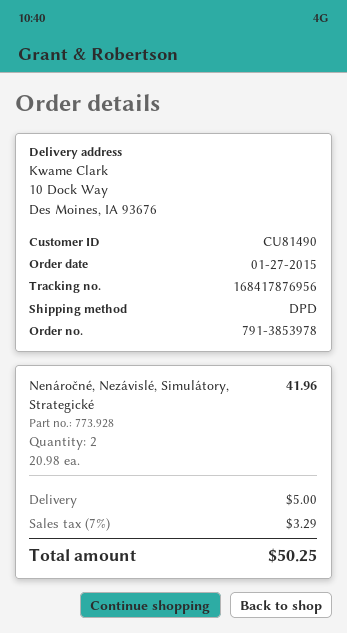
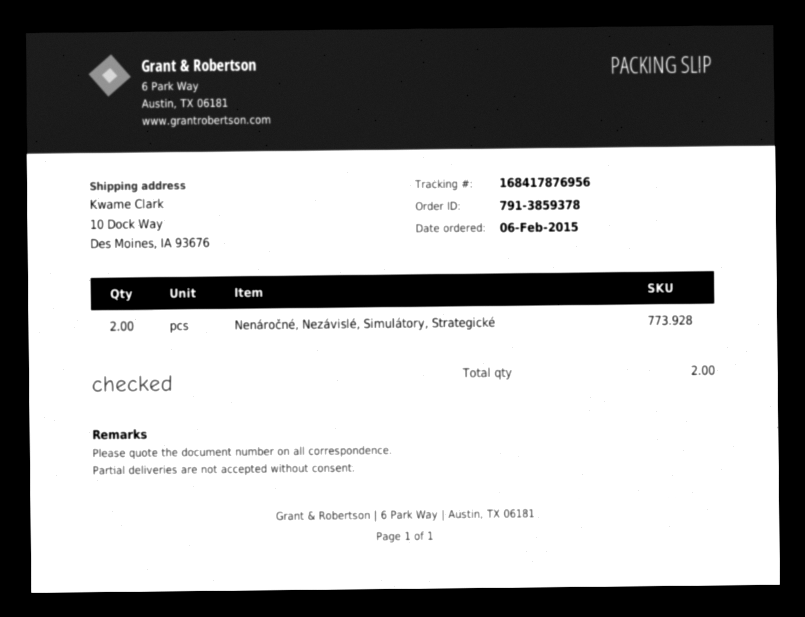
order number: 791-3853978 -> 791-3859378
order date: 2015-01-27 -> 2015-02-06

